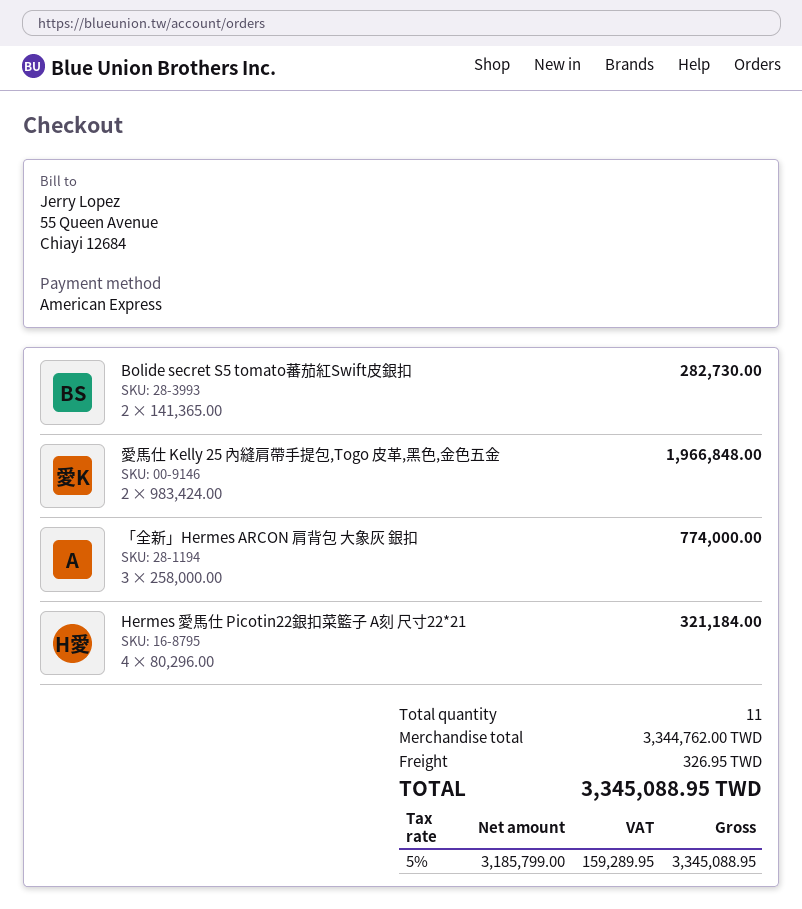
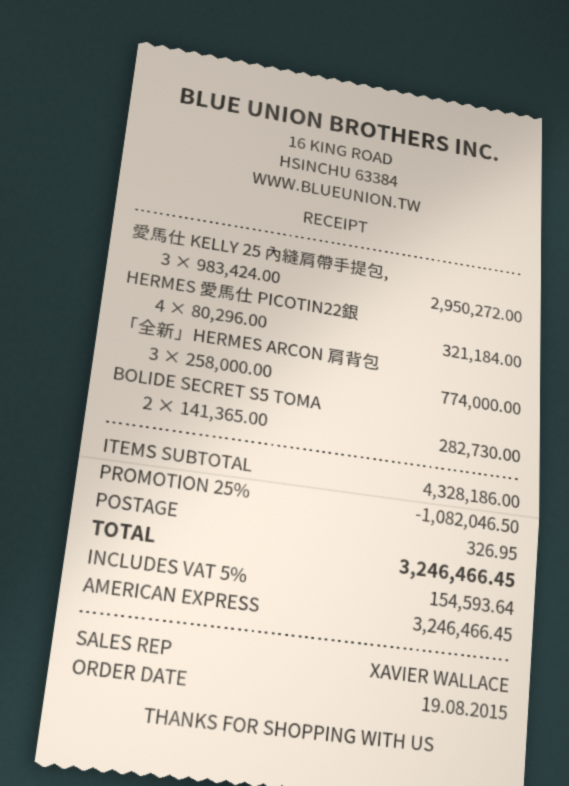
愛馬仕 Kelly 25 內縫肩帶手提包,Togo 皮革,黑色,金色五金: 2 x 983424.00 = 1966848.00 -> 3 x 983424.00 = 2950272.00
subtotal: 3344762.00 -> 4328186.00
discount: none -> 25% = 1082046.50
tax: 5% = 159289.95 -> 5% = 154593.64
total: 3345088.95 -> 3246466.45

